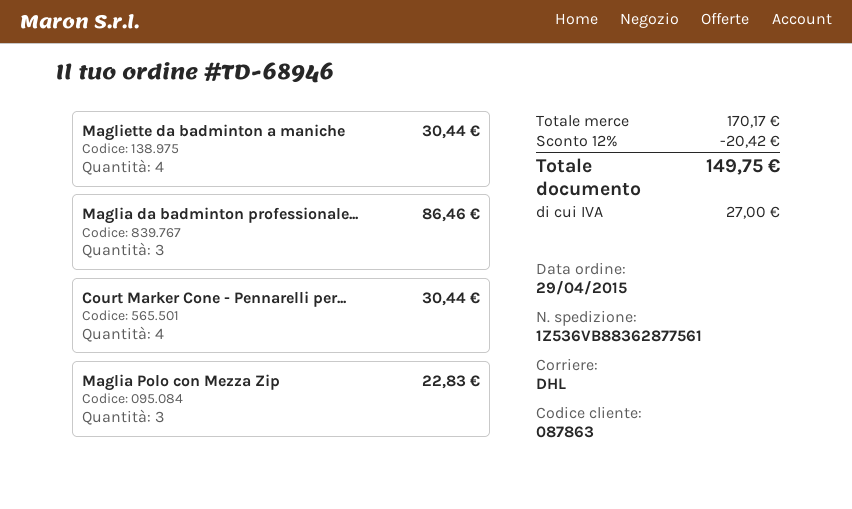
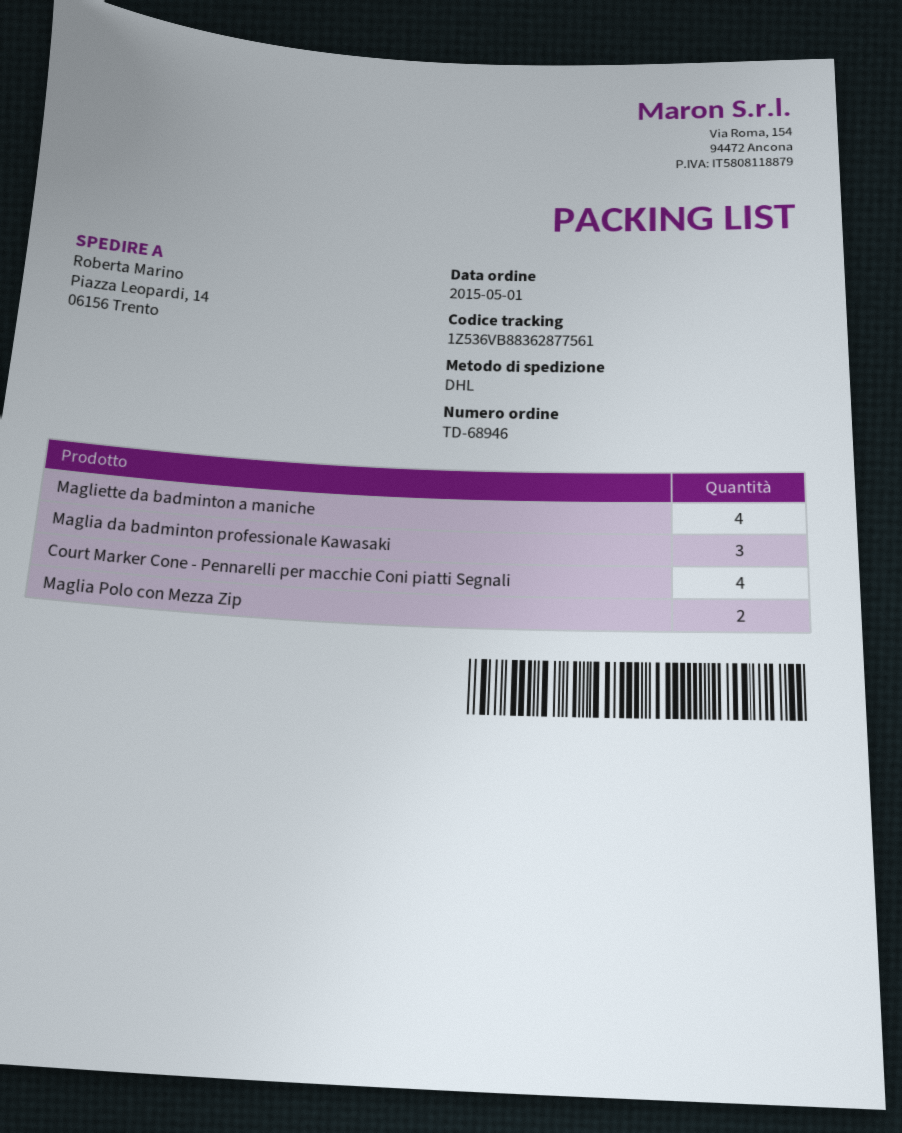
order date: 2015-04-29 -> 2015-05-01
Maglia Polo con Mezza Zip: 3 -> 2

